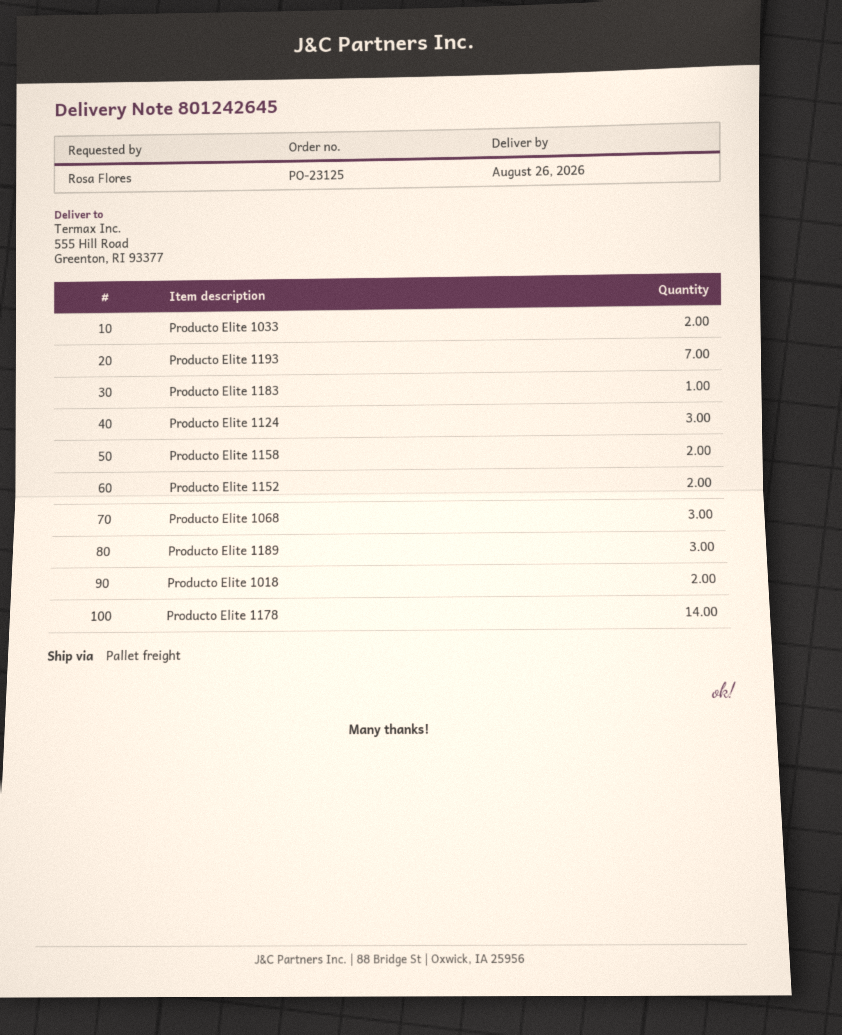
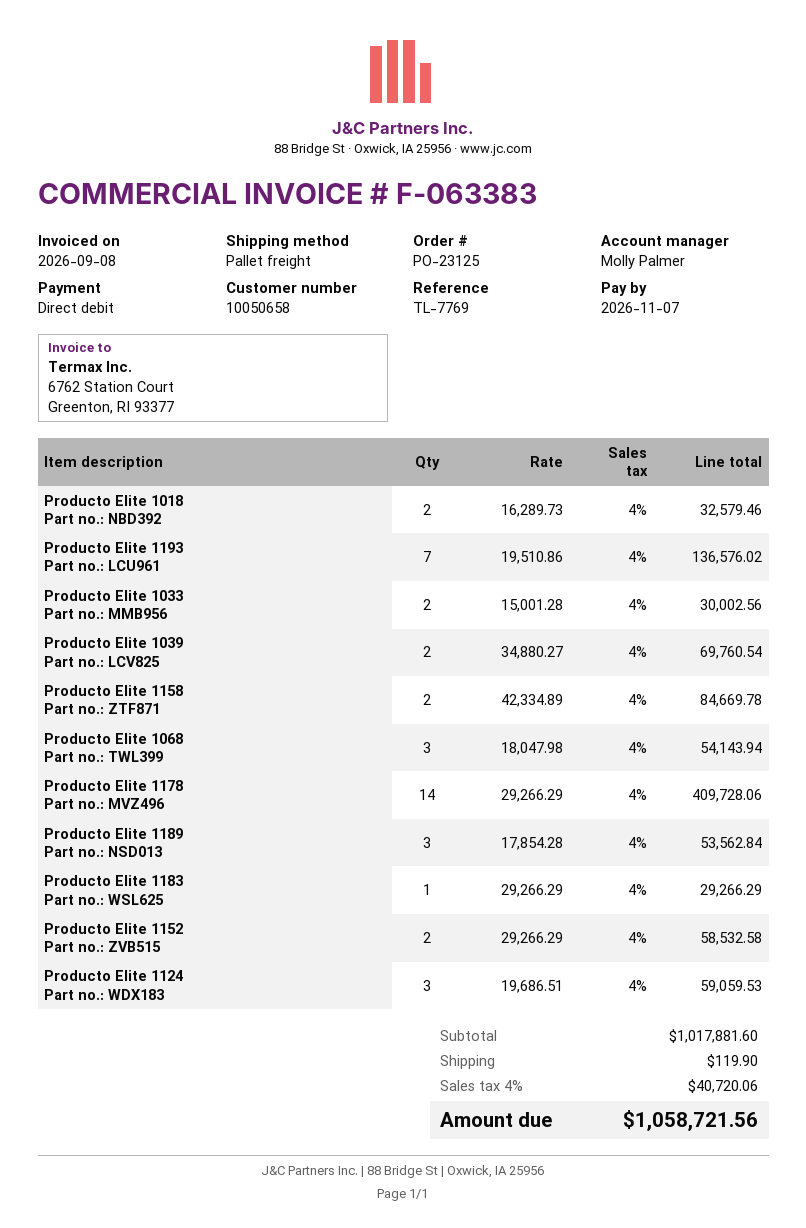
Producto Elite 1039: none -> 2

